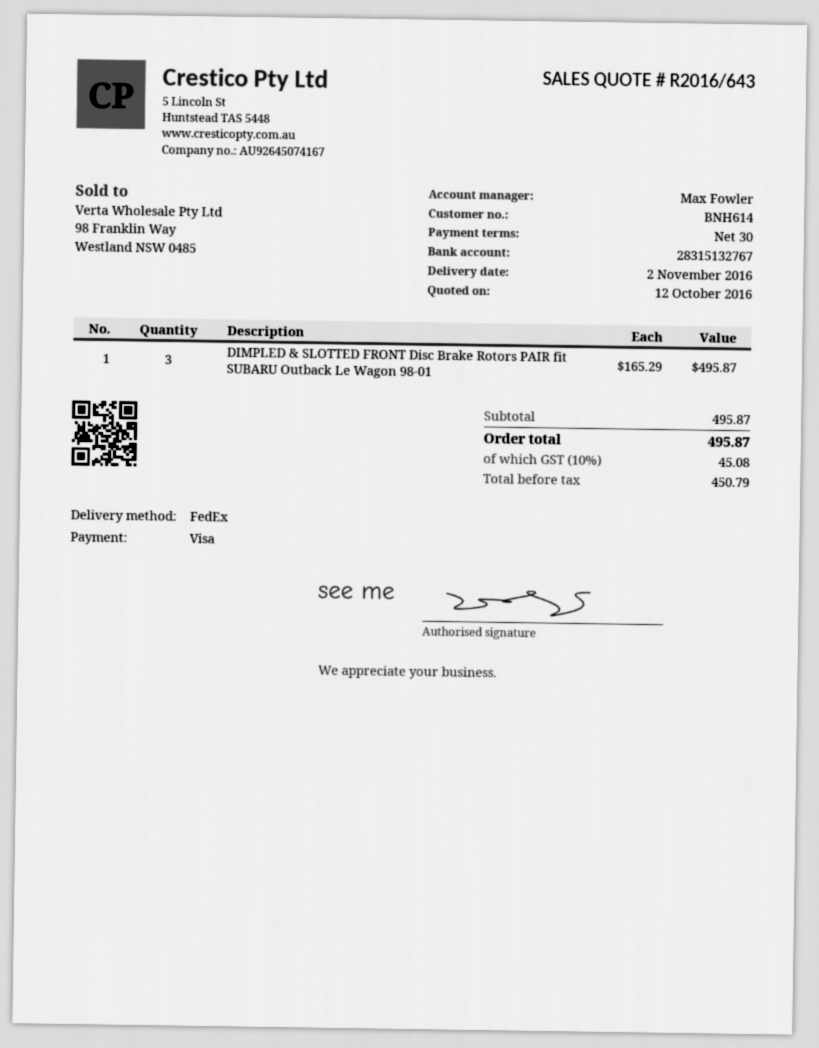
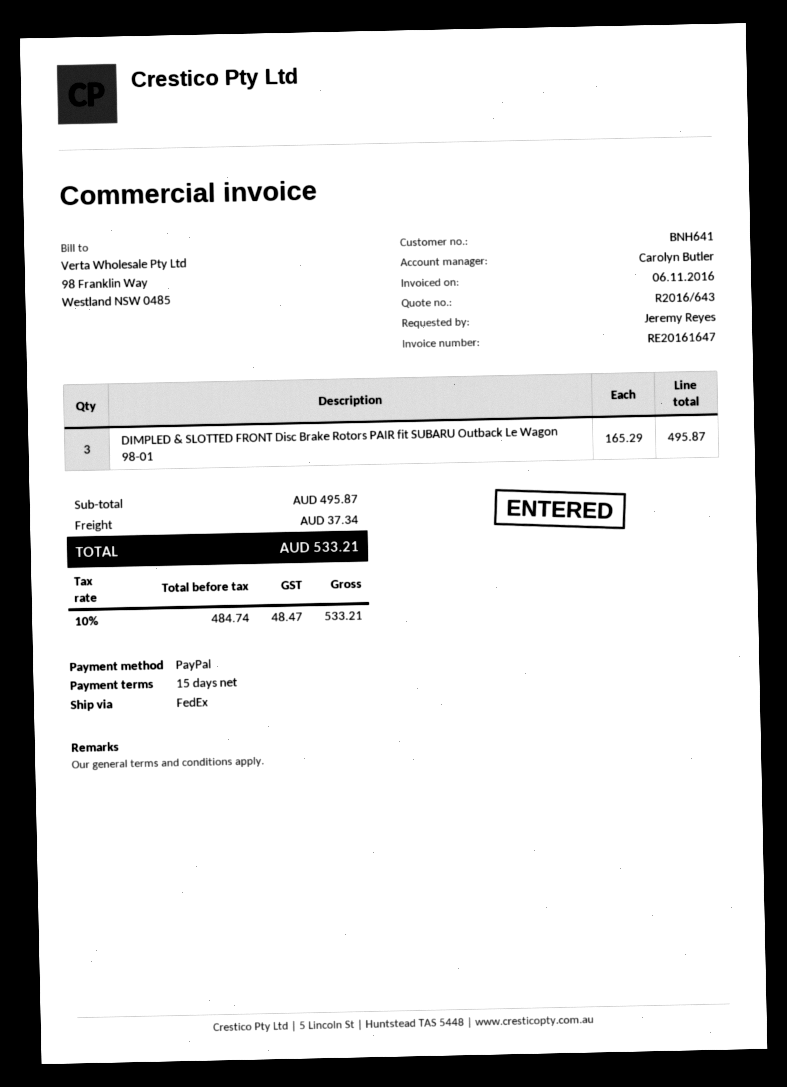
payment terms: 30 days -> 15 days
customer number: BNH614 -> BNH641
sales rep: Max Fowler -> Carolyn Butler
payment method: Visa -> PayPal
shipping: none -> 37.34
net: 450.79 -> 484.74
tax: 10% = 45.08 -> 10% = 48.47
total: 495.87 -> 533.21

